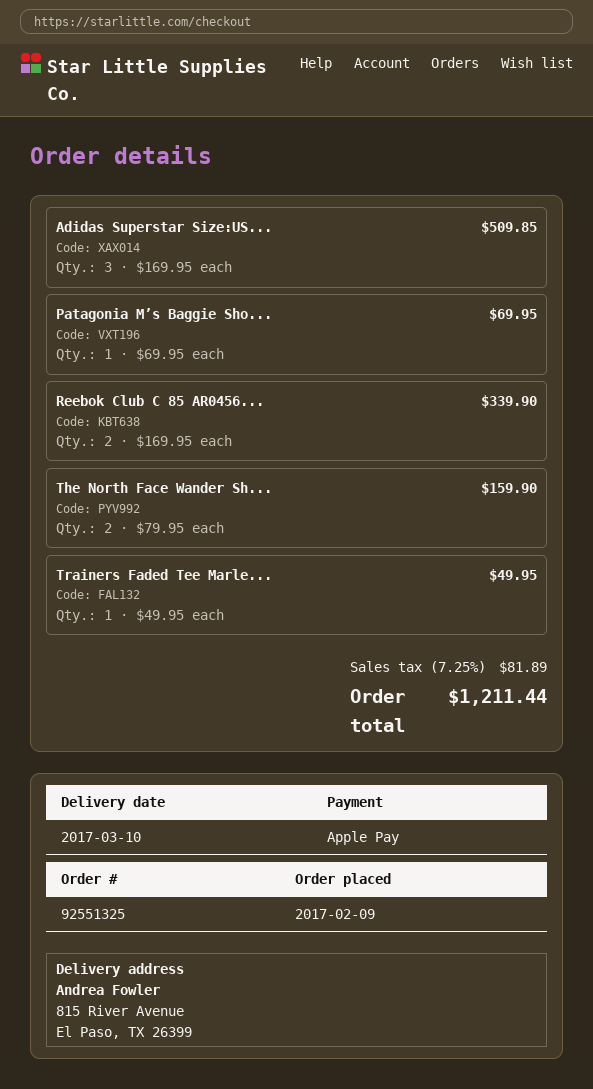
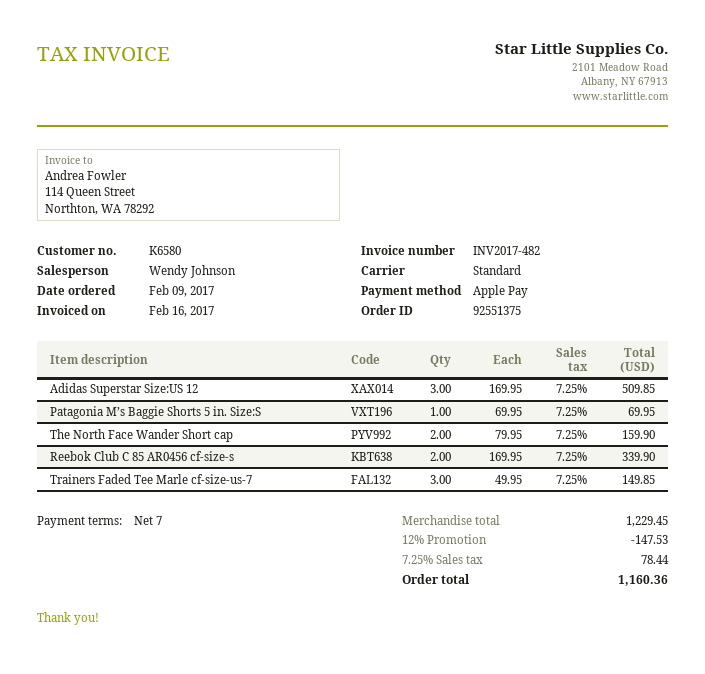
order number: 92551325 -> 92551375
Trainers Faded Tee Marle...: 1 x 49.95 = 49.95 -> 3 x 49.95 = 149.85
discount: none -> 12% = 147.53
tax: 7.25% = 81.89 -> 7.25% = 78.44
total: 1211.44 -> 1160.36

